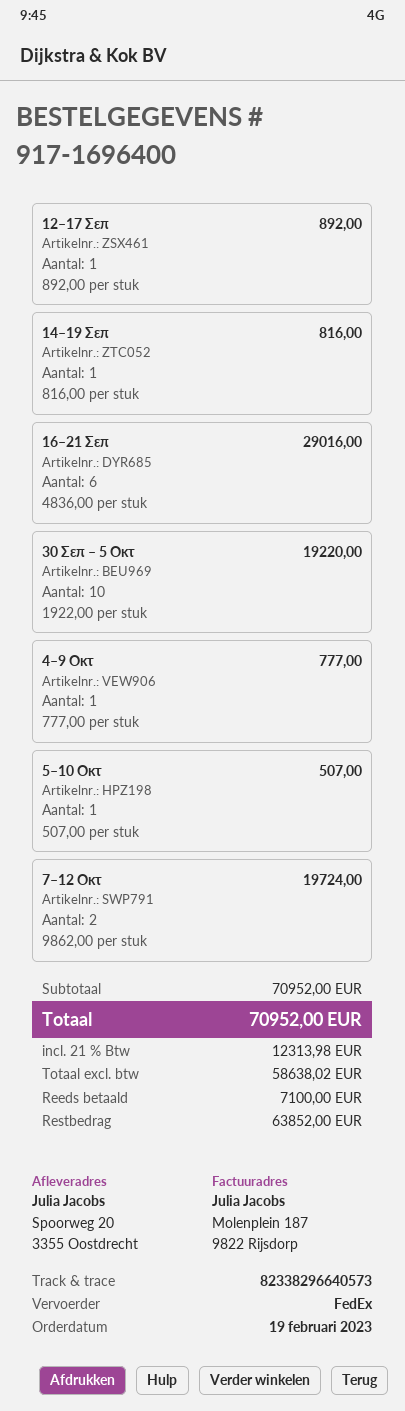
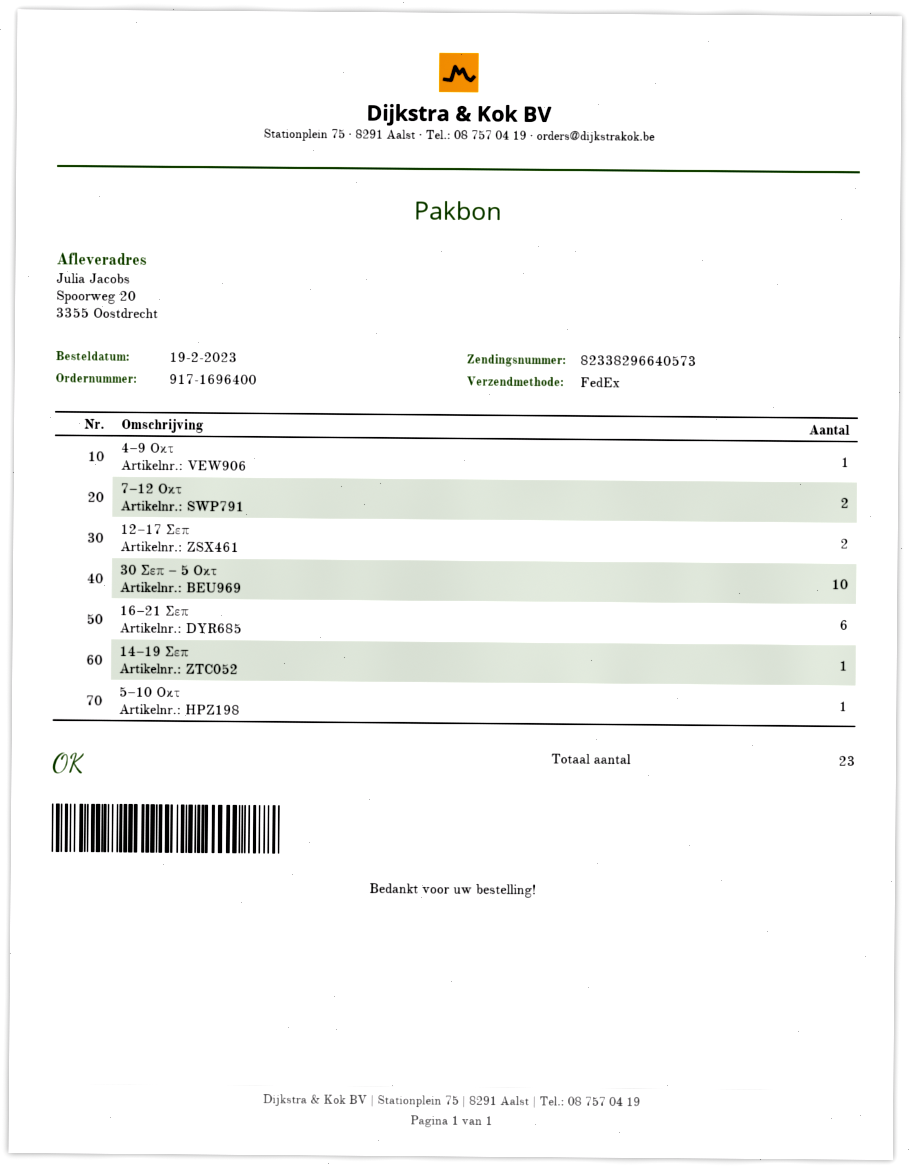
12–17 Σεπ: 1 -> 2

